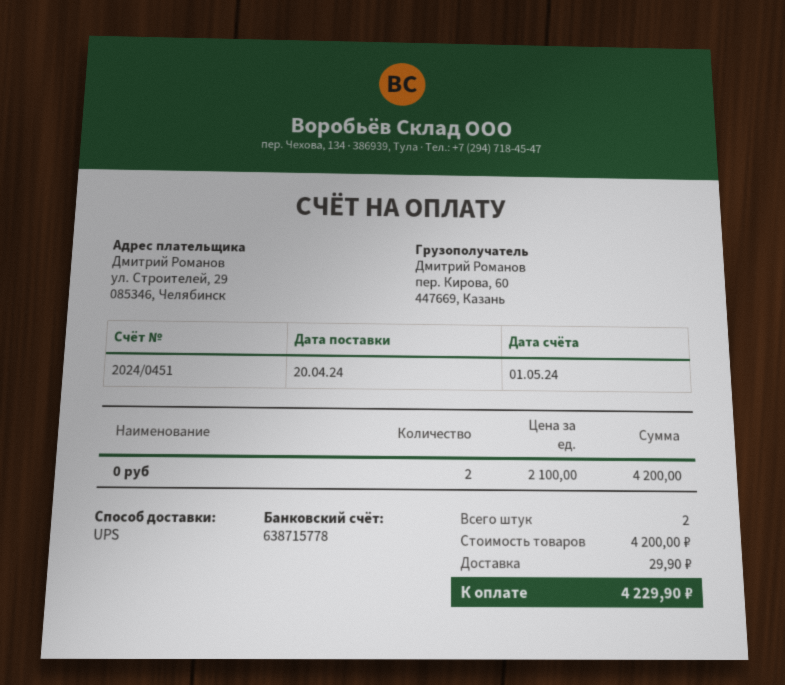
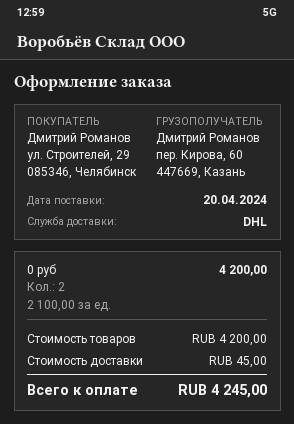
shipping method: UPS -> DHL
shipping: 29.90 -> 45.00
total: 4229.90 -> 4245.00

